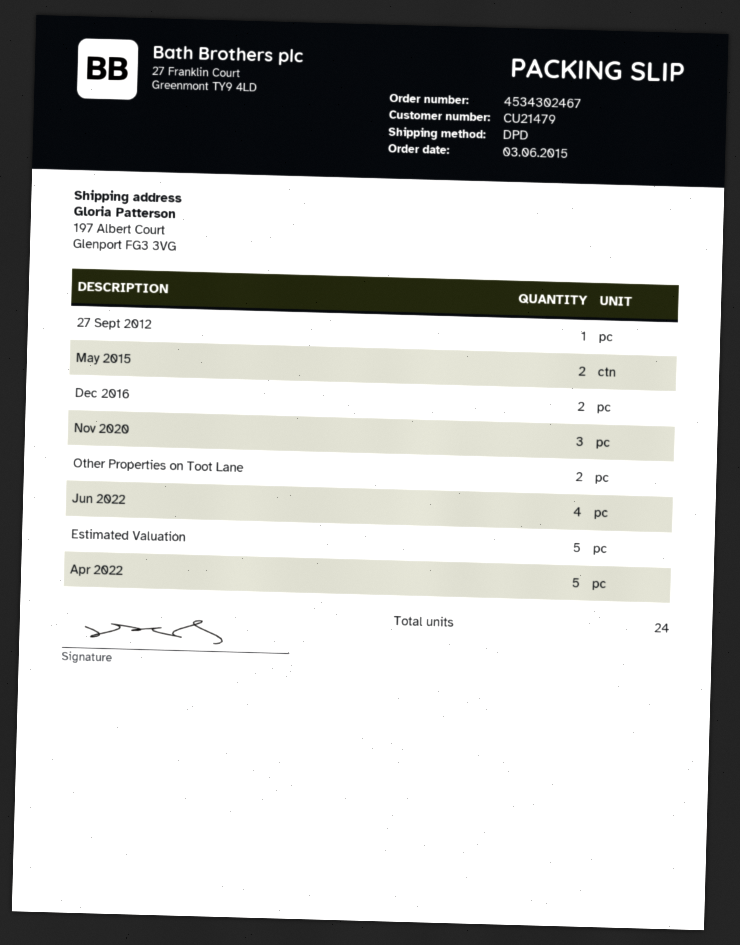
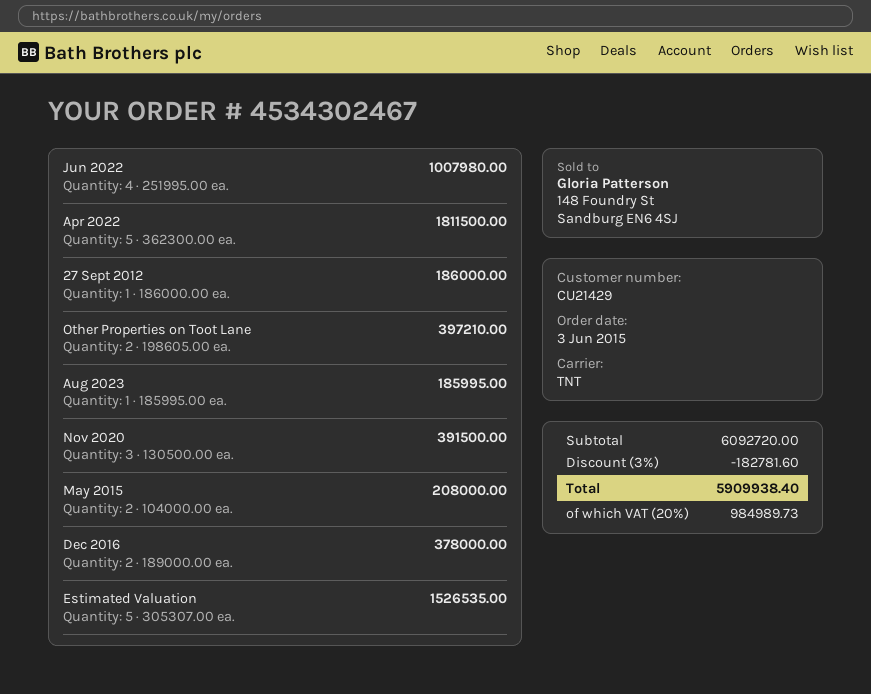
customer number: CU21479 -> CU21429
shipping method: DPD -> TNT
Aug 2023: none -> 1

